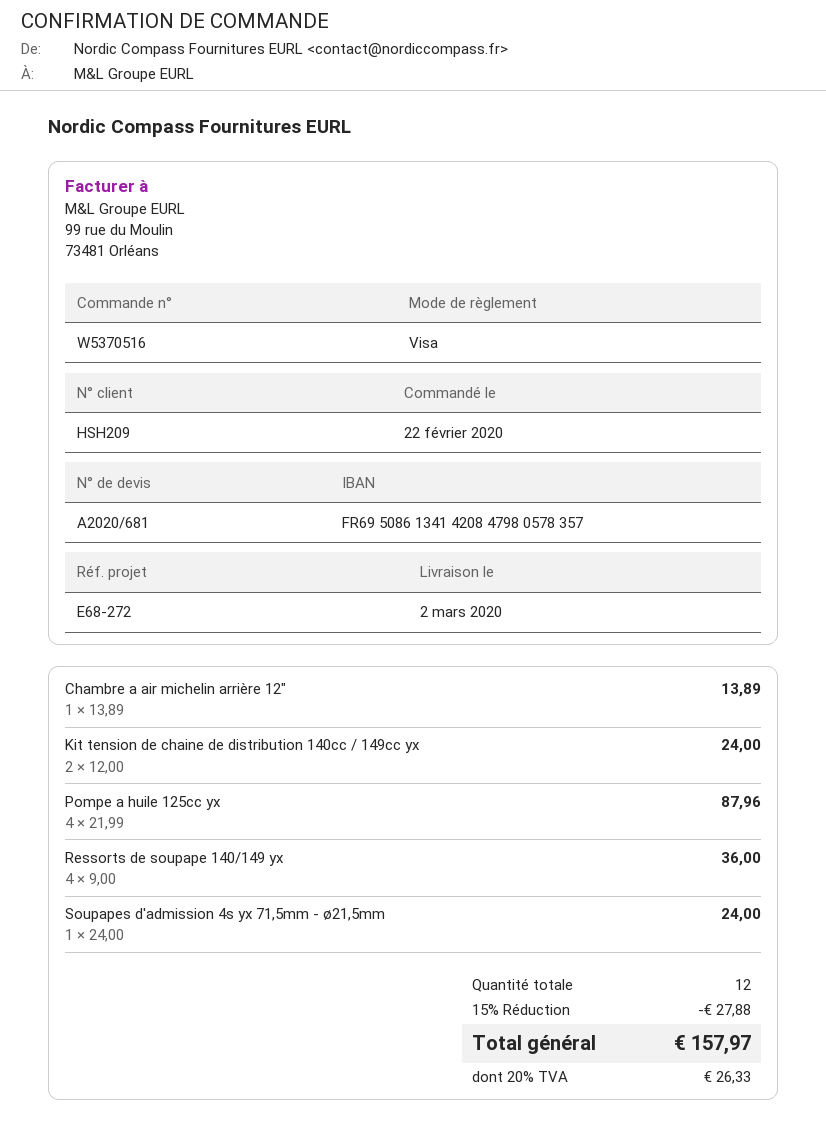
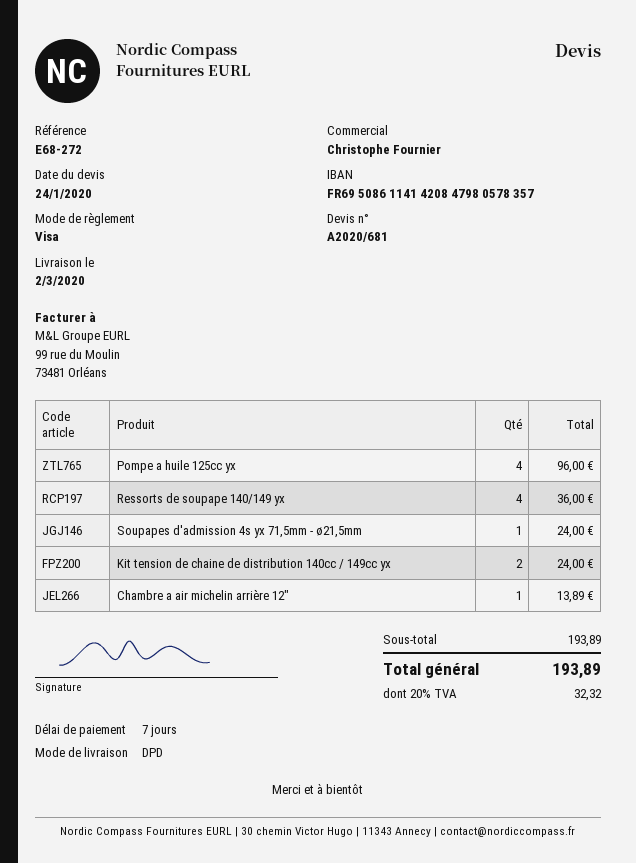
bank account: FR6950861341420847980578357 -> FR6950861141420847980578357
Pompe a huile 125cc yx: 4 for 87.96 -> 4 for 96.00
discount: 15% = 27.88 -> none
tax: 20% = 26.33 -> 20% = 32.32
total: 157.97 -> 193.89

